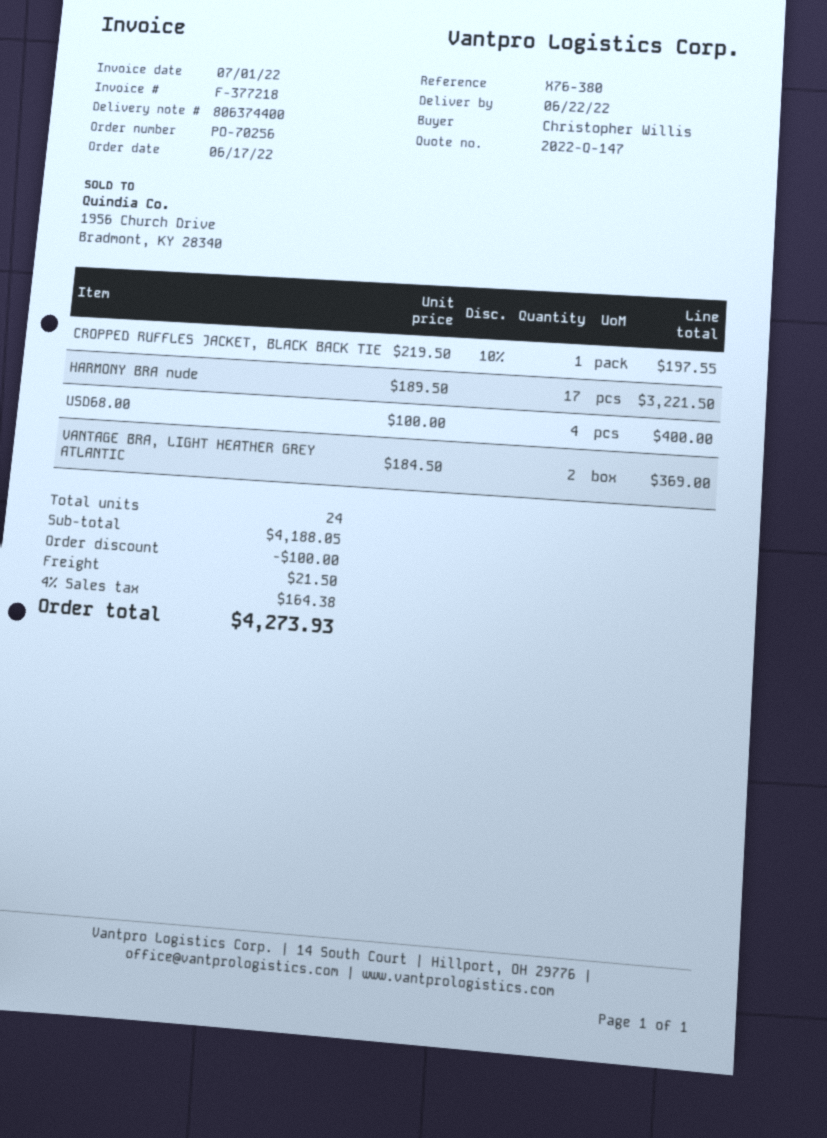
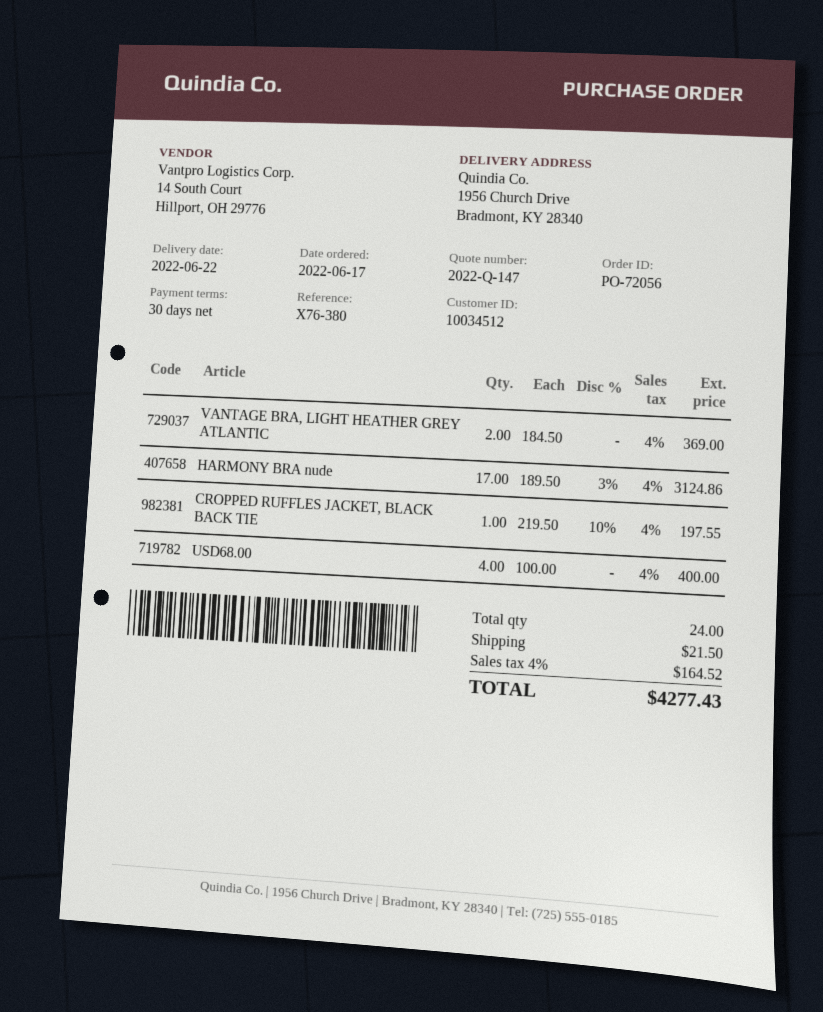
order number: PO-70256 -> PO-72056
HARMONY BRA nude: 17 x 189.50 = 3221.50 -> 17 x 189.50 - 3% = 3124.86
discount: 100.00 -> none
tax: 4% = 164.38 -> 4% = 164.52
total: 4273.93 -> 4277.43

